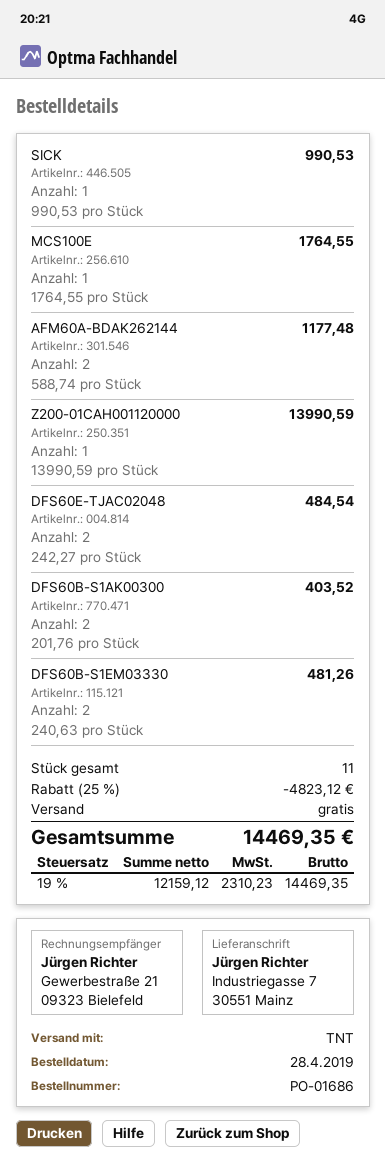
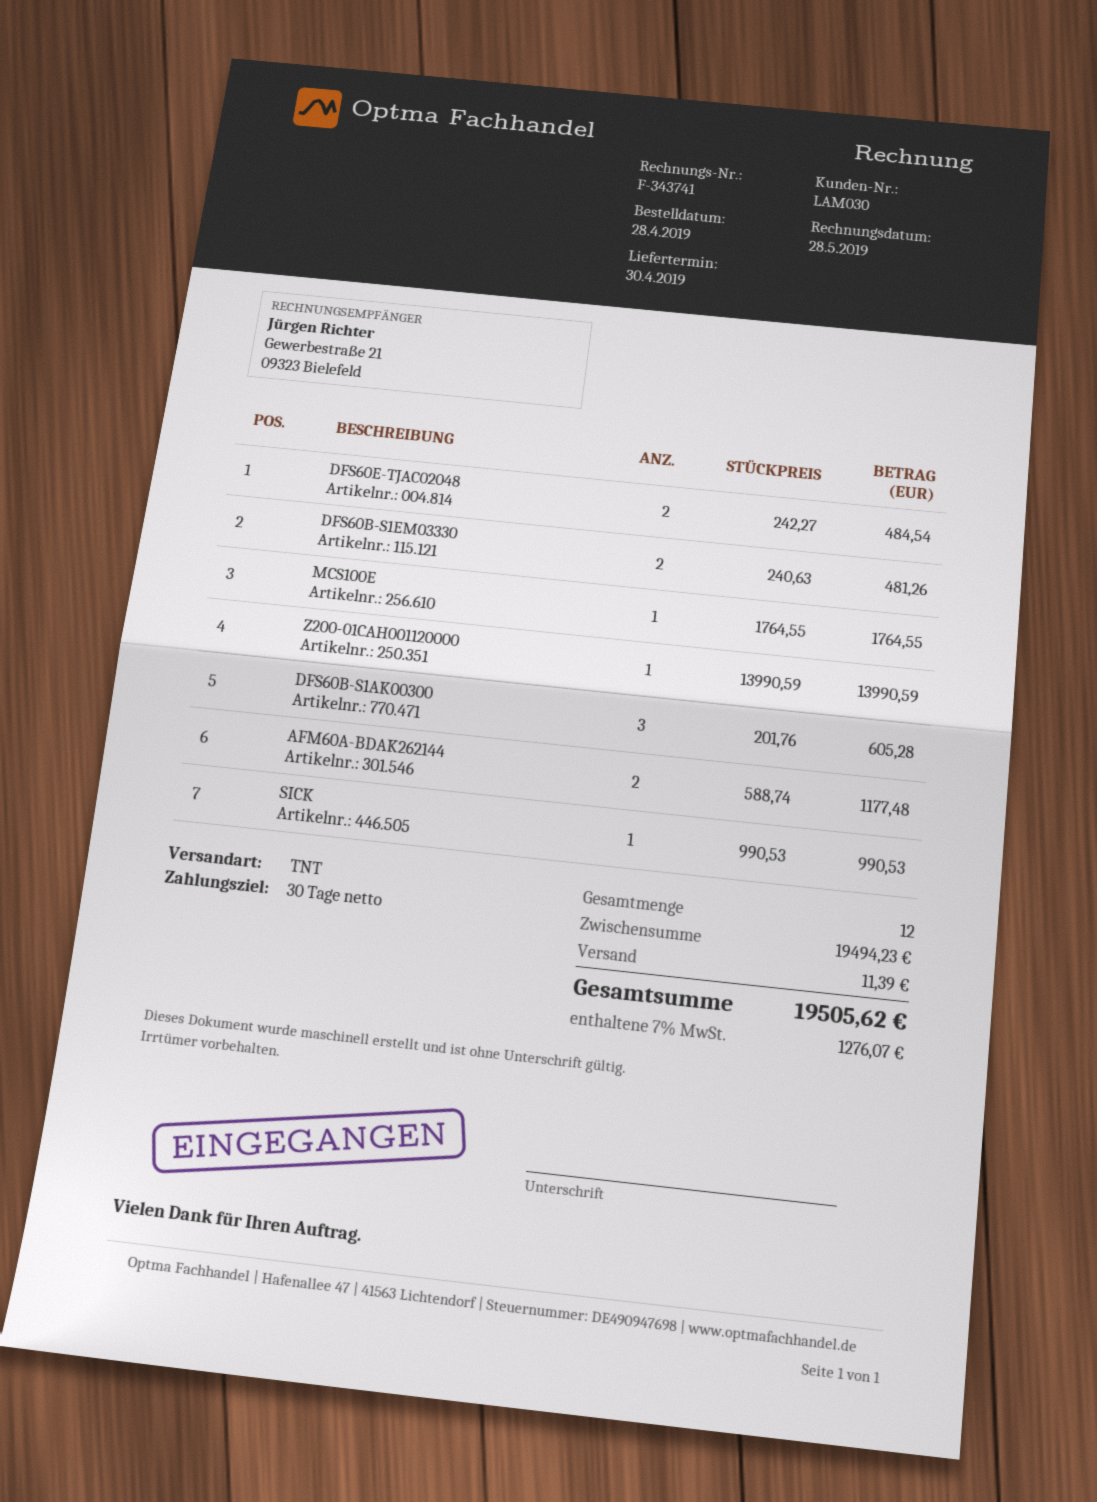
DFS60B-S1AK00300: 2 x 201.76 = 403.52 -> 3 x 201.76 = 605.28
total quantity: 11 -> 12
discount: 25% = 4823.12 -> none
shipping: 0.00 -> 11.39
tax: 19% = 2310.23 -> 7% = 1276.07
total: 14469.35 -> 19505.62

